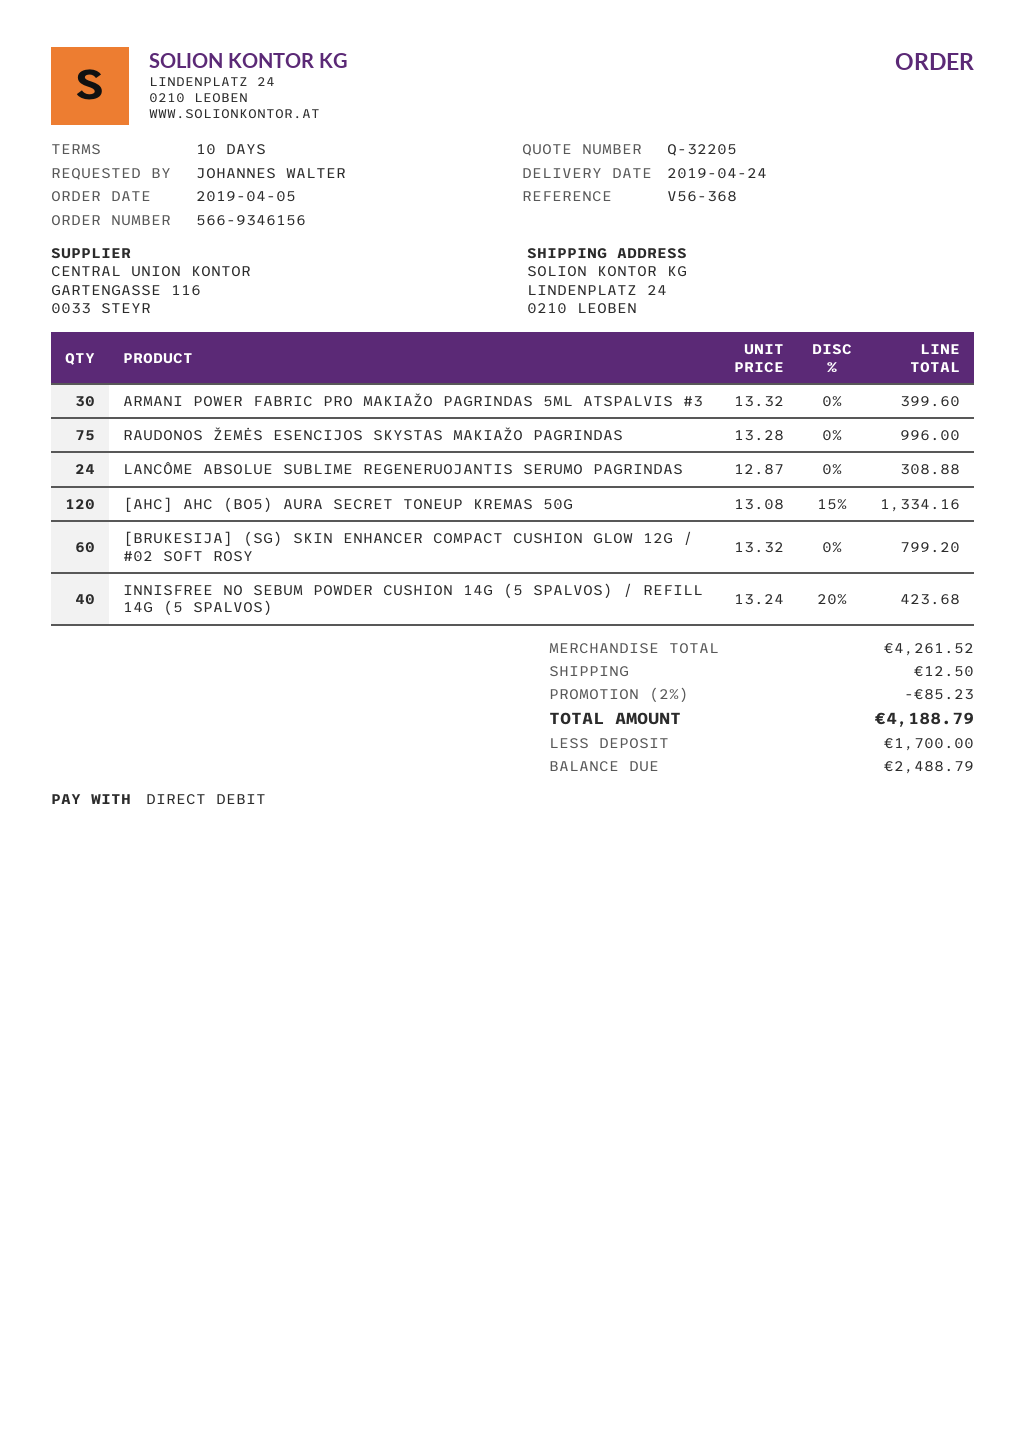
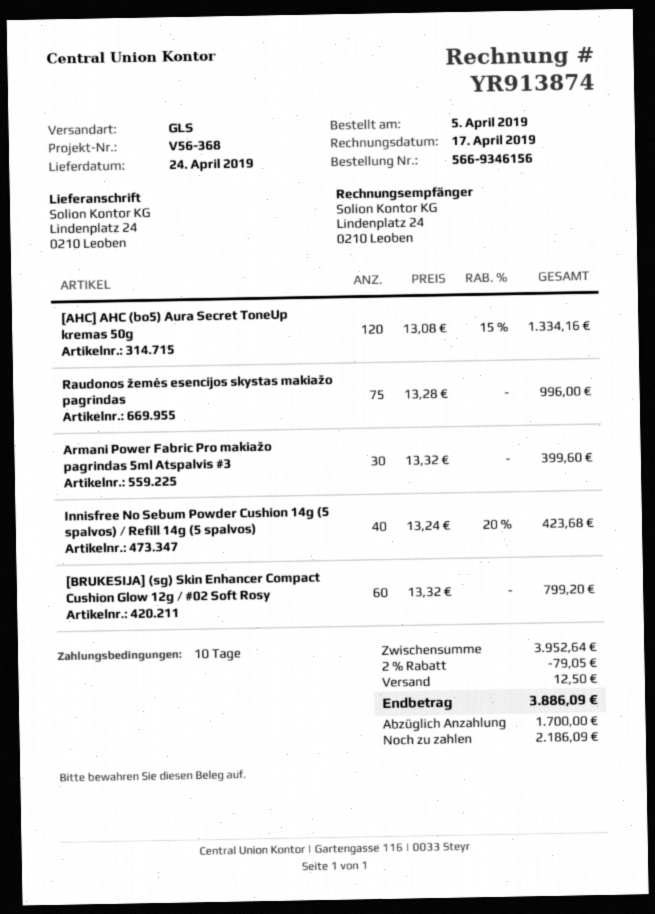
LANCÔME ABSOLUE SUBLIME REGENERUOJANTIS SERUMO PAGRINDAS: 24 x 12.87 = 308.88 -> none
subtotal: 4261.52 -> 3952.64
discount: 2% = 85.23 -> 2% = 79.05
total: 4188.79 -> 3886.09
balance: 2488.79 -> 2186.09

